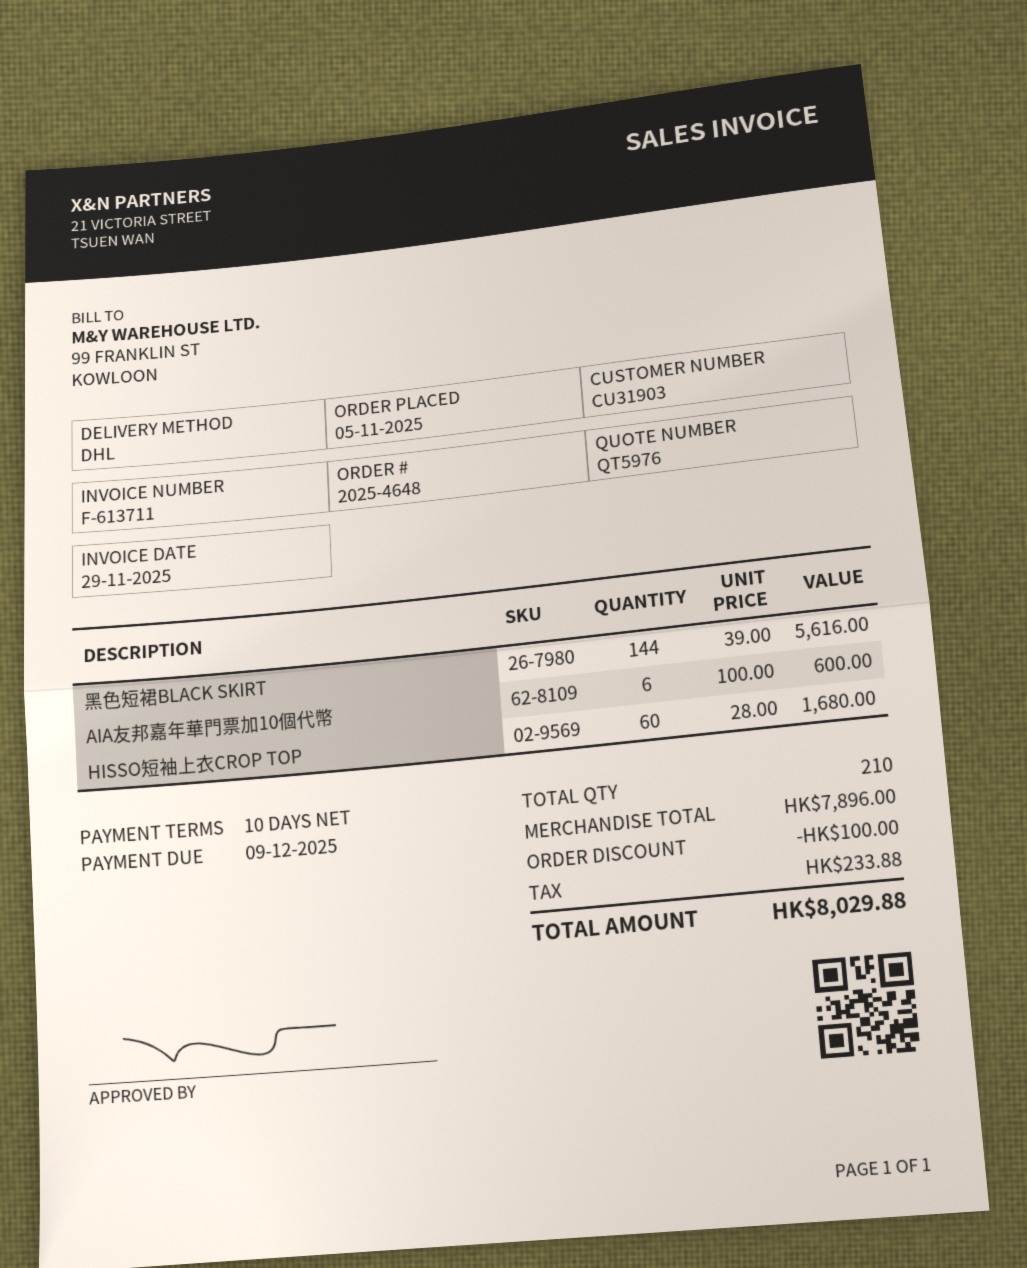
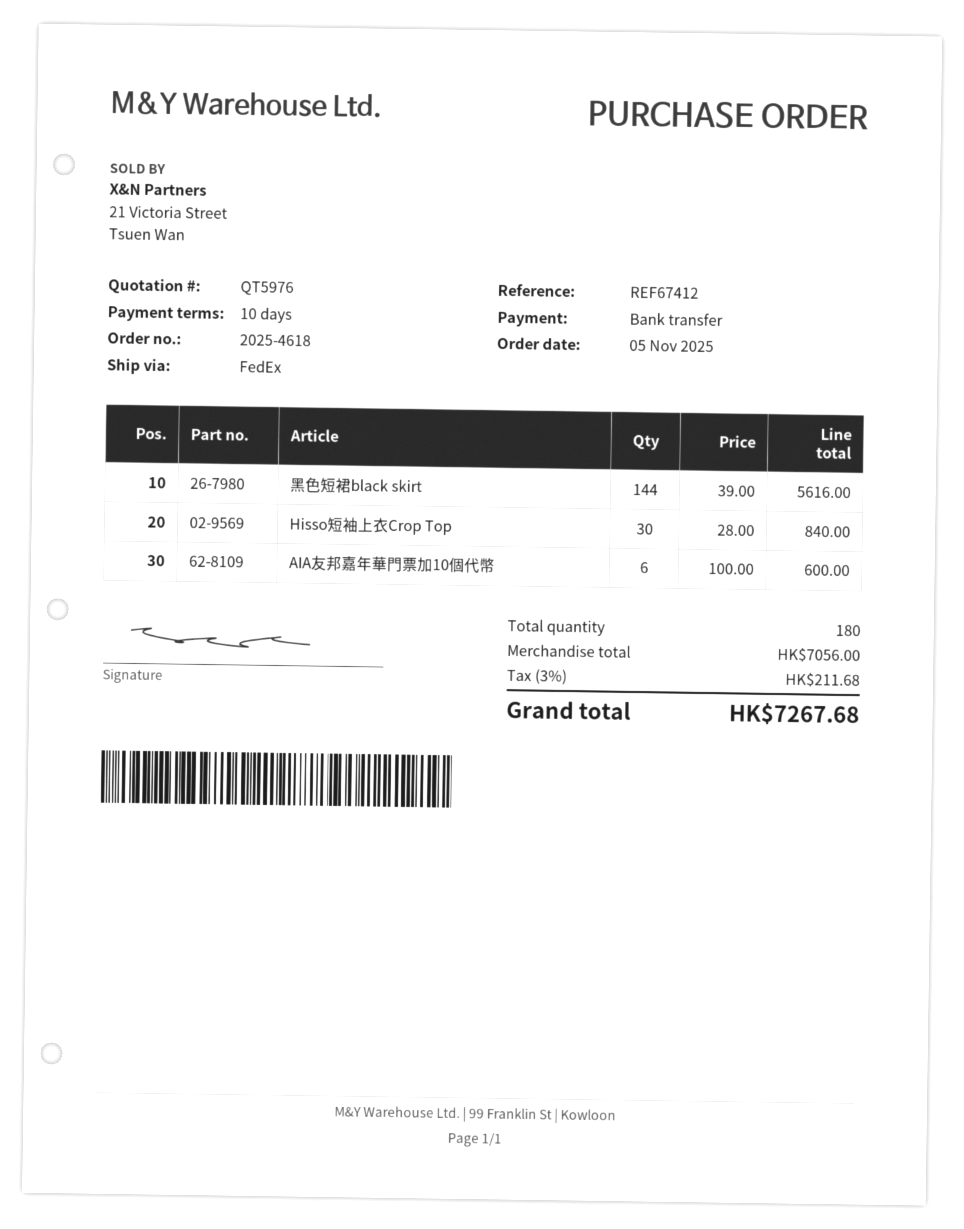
order number: 2025-4648 -> 2025-4618
shipping method: DHL -> FedEx
HISSO短袖上衣CROP TOP: 60 x 28.00 = 1680.00 -> 30 x 28.00 = 840.00
total quantity: 210 -> 180
subtotal: 7896.00 -> 7056.00
discount: 100.00 -> none
tax: 233.88 -> 211.68
total: 8029.88 -> 7267.68

